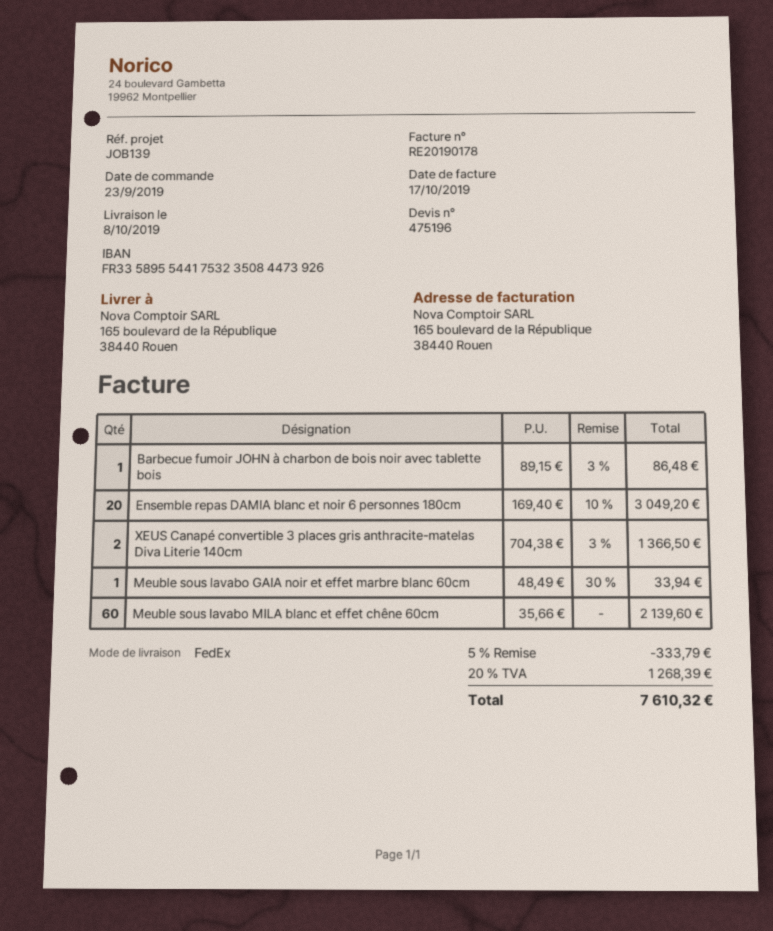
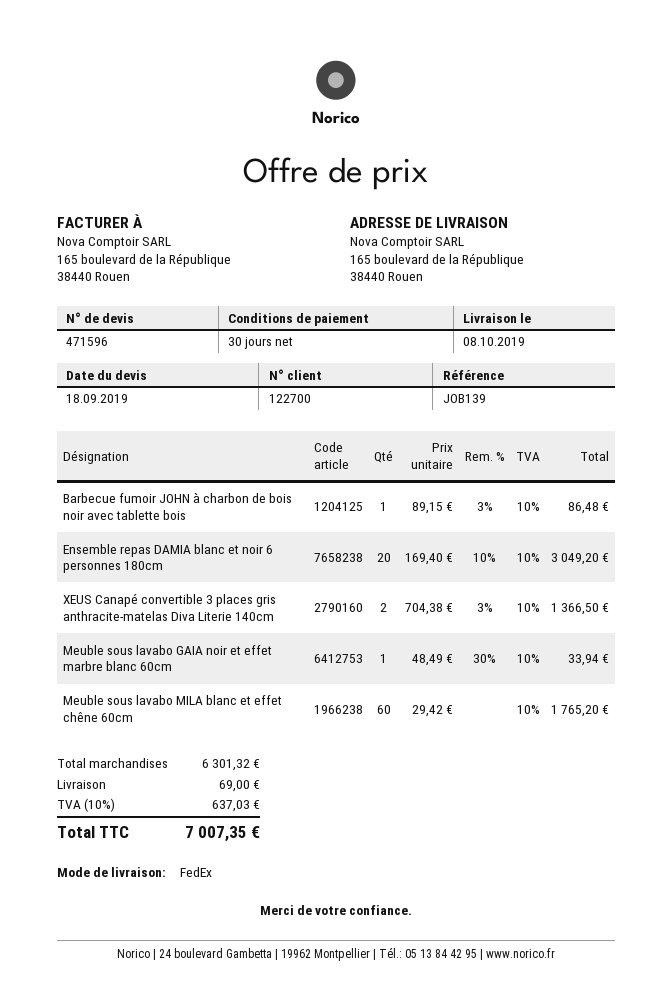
quote number: 475196 -> 471596
Meuble sous lavabo MILA blanc et effet chêne 60cm: 60 x 35.66 = 2139.60 -> 60 x 29.42 = 1765.20
discount: 5% = 333.79 -> none
shipping: none -> 69.00
tax: 20% = 1268.39 -> 10% = 637.03
total: 7610.32 -> 7007.35

